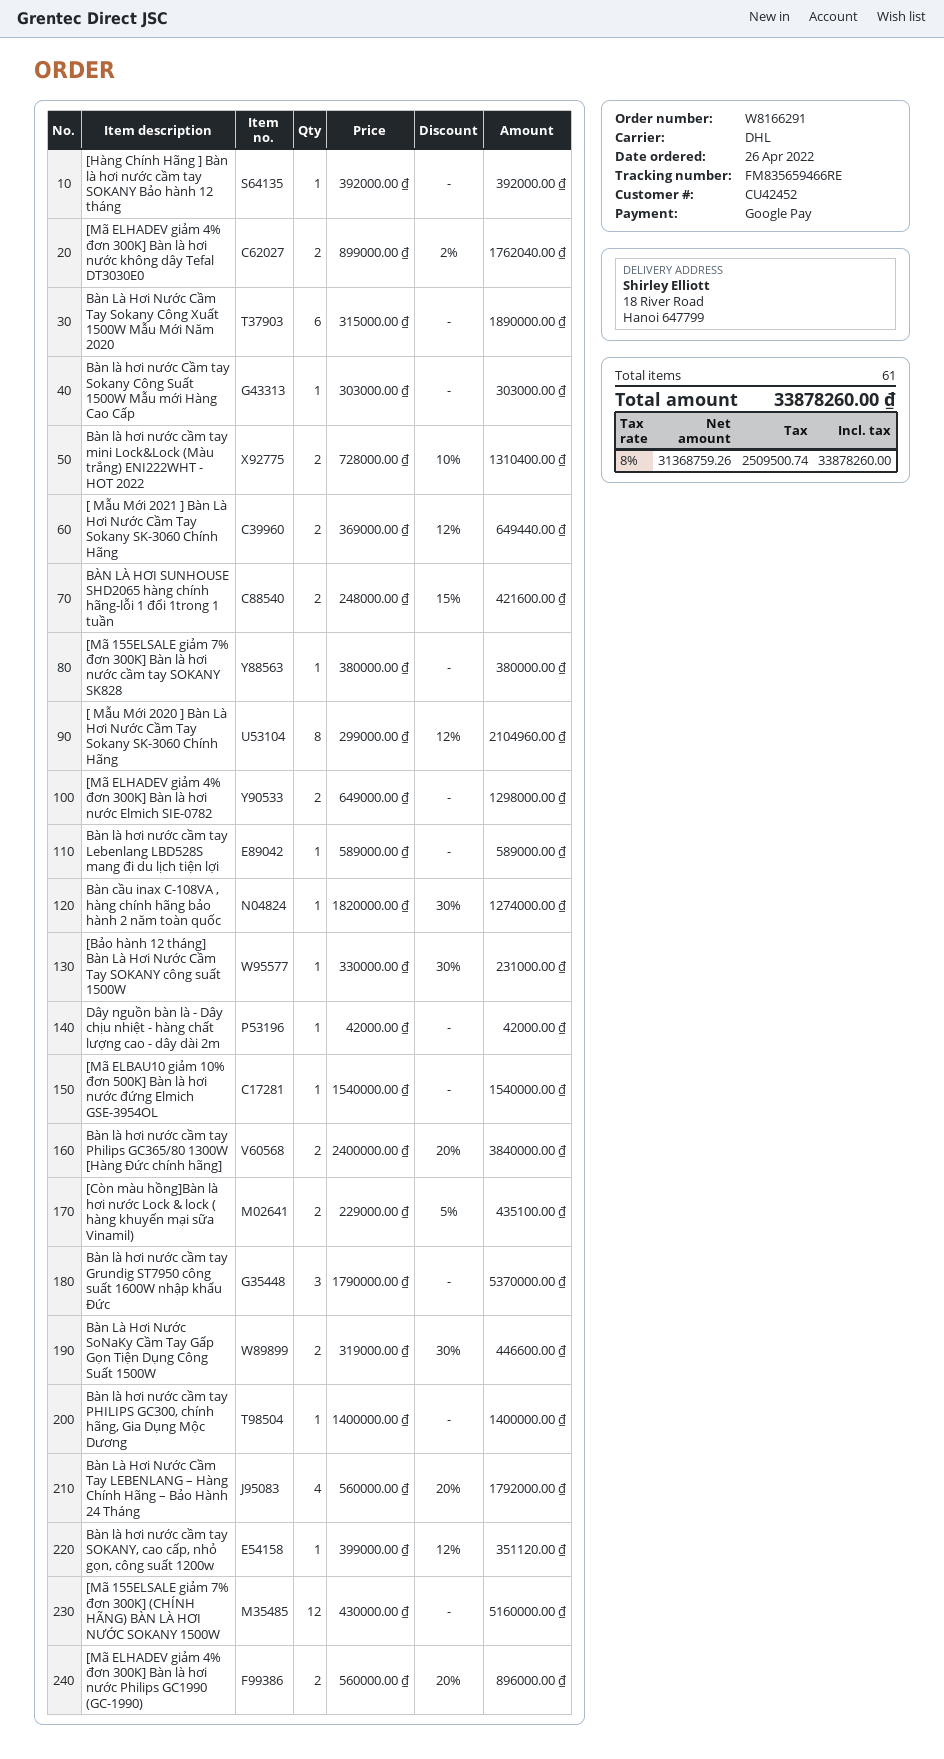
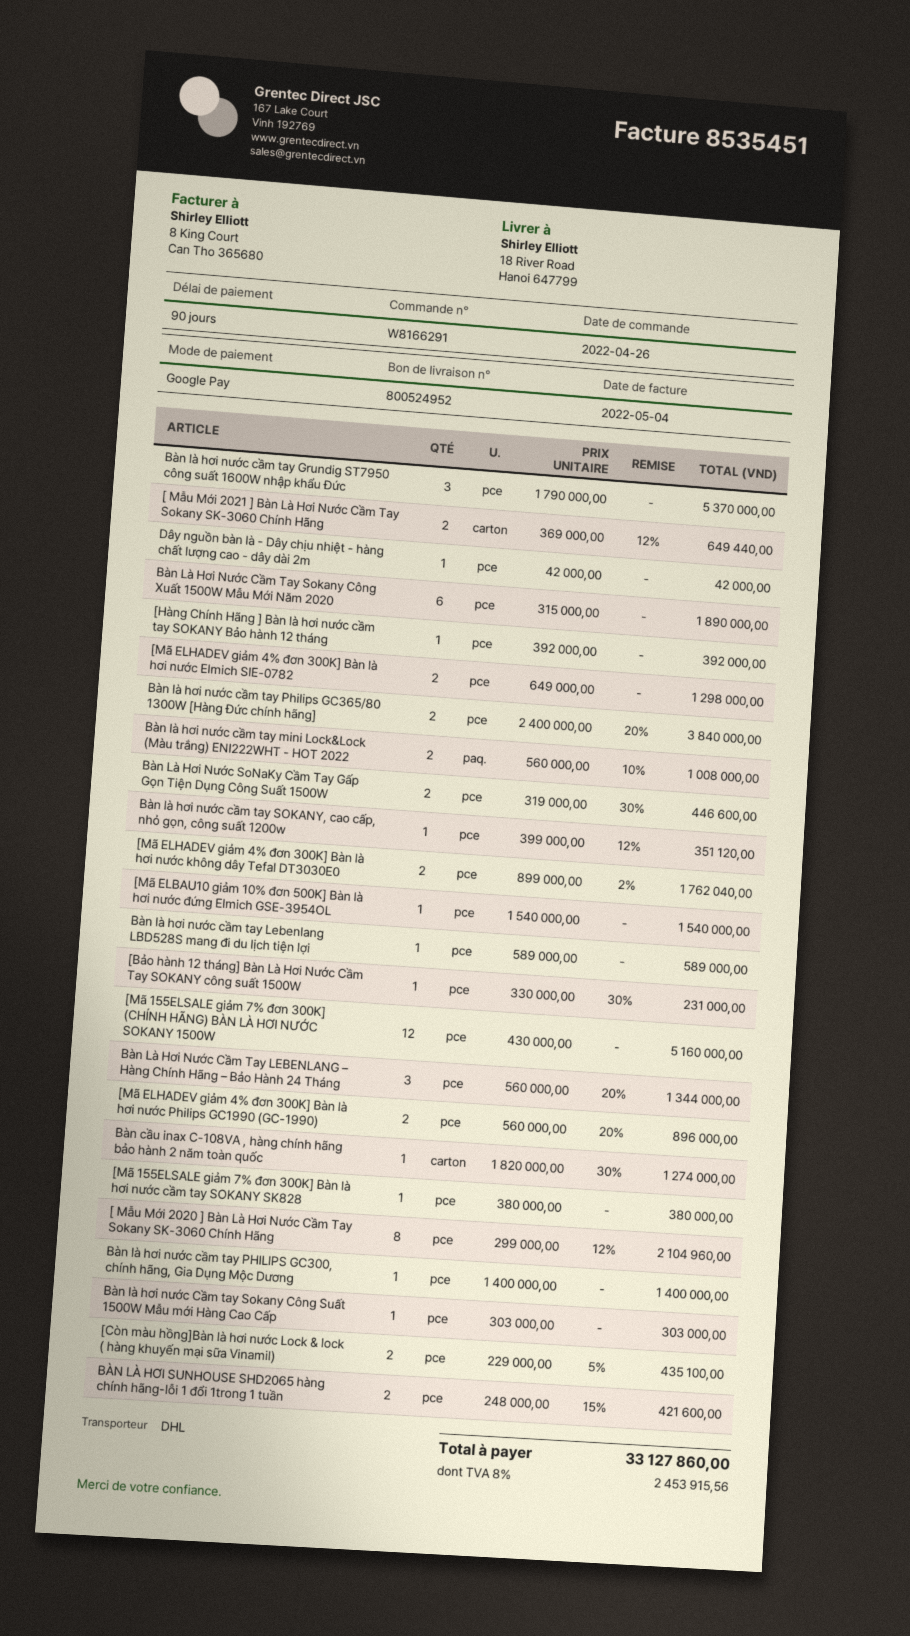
Bàn là hơi nước cầm tay mini Lock&Lock (Màu trắng) ENI222WHT - HOT 2022: 2 x 728000.00 - 10% = 1310400.00 -> 2 x 560000.00 - 10% = 1008000.00
Bàn Là Hơi Nước Cầm Tay LEBENLANG – Hàng Chính Hãng – Bảo Hành 24 Tháng: 4 x 560000.00 - 20% = 1792000.00 -> 3 x 560000.00 - 20% = 1344000.00
tax: 8% = 2509500.74 -> 8% = 2453915.56
total: 33878260.00 -> 33127860.00

